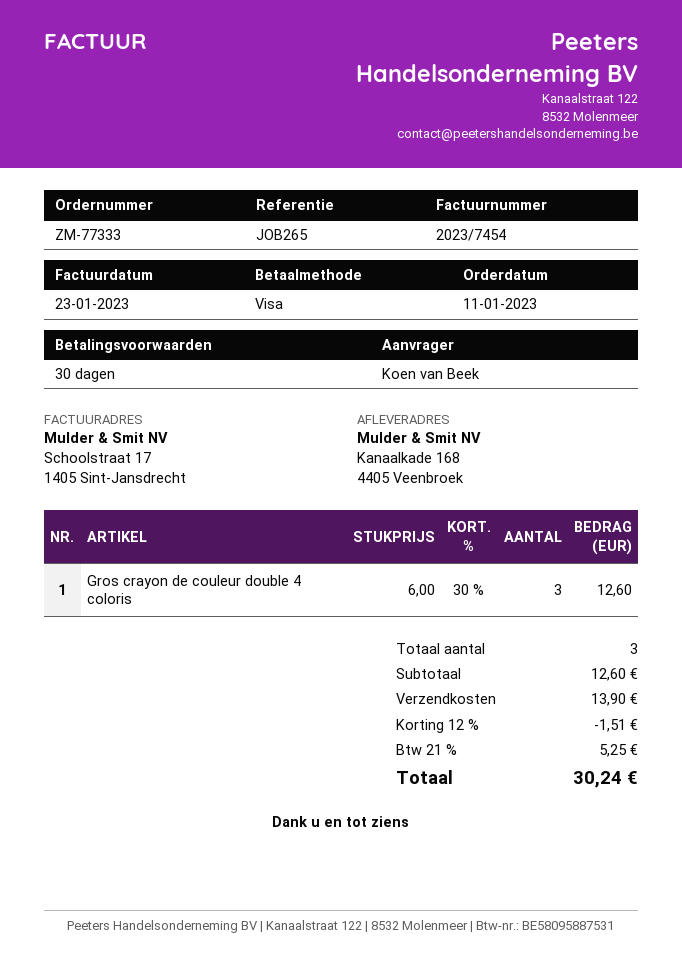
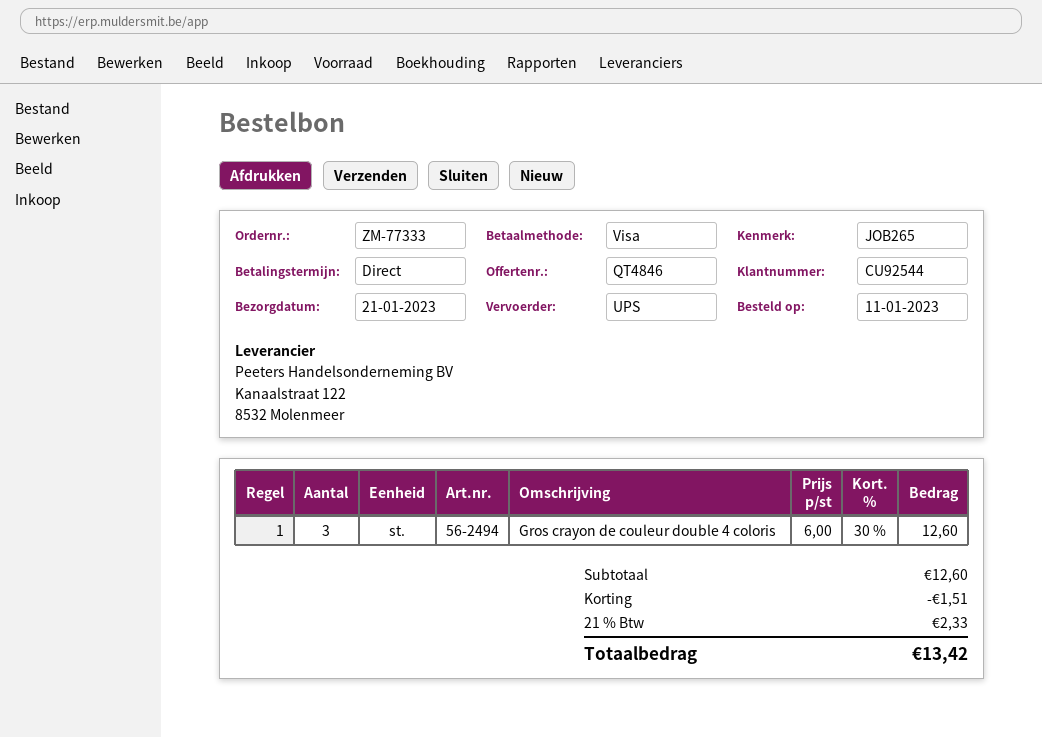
payment terms: 30 days -> on receipt
shipping: 13.90 -> none
tax: 21% = 5.25 -> 21% = 2.33
total: 30.24 -> 13.42

